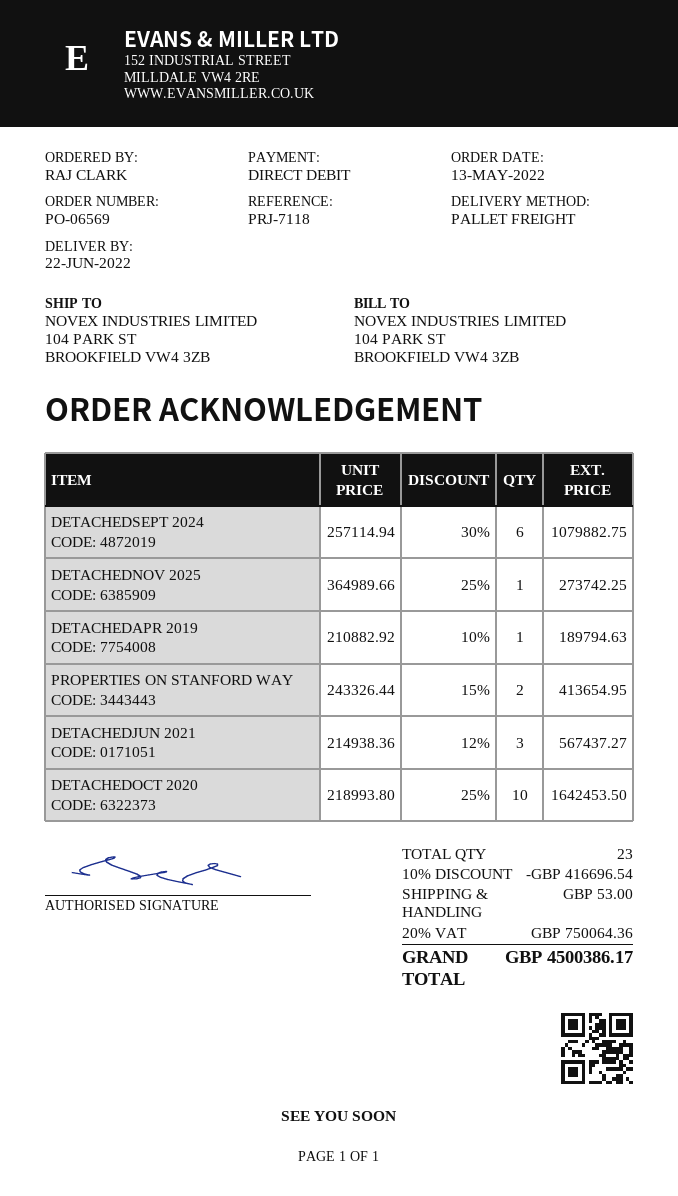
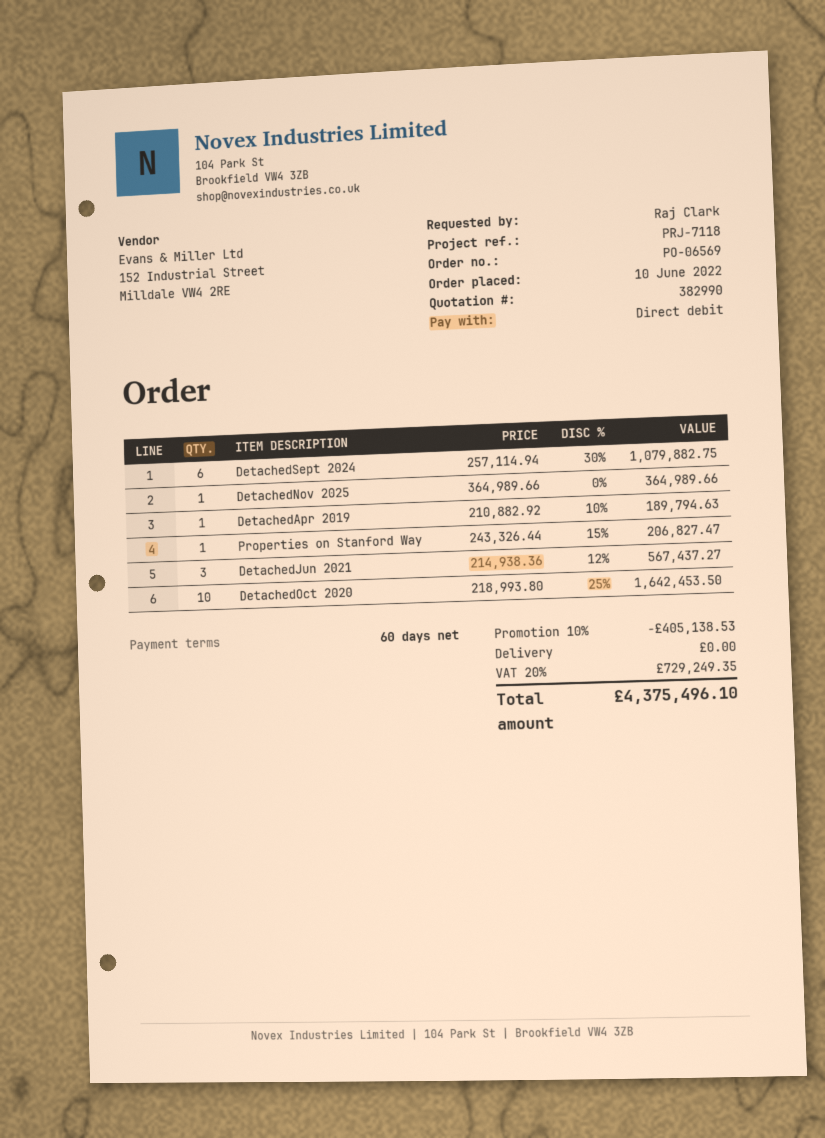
order date: 2022-05-13 -> 2022-06-10
DETACHEDNOV 2025: 1 x 364989.66 - 25% = 273742.25 -> 1 x 364989.66 = 364989.66
PROPERTIES ON STANFORD WAY: 2 x 243326.44 - 15% = 413654.95 -> 1 x 243326.44 - 15% = 206827.47
discount: 10% = 416696.54 -> 10% = 405138.53
shipping: 53.00 -> 0.00
tax: 20% = 750064.36 -> 20% = 729249.35
total: 4500386.17 -> 4375496.10

